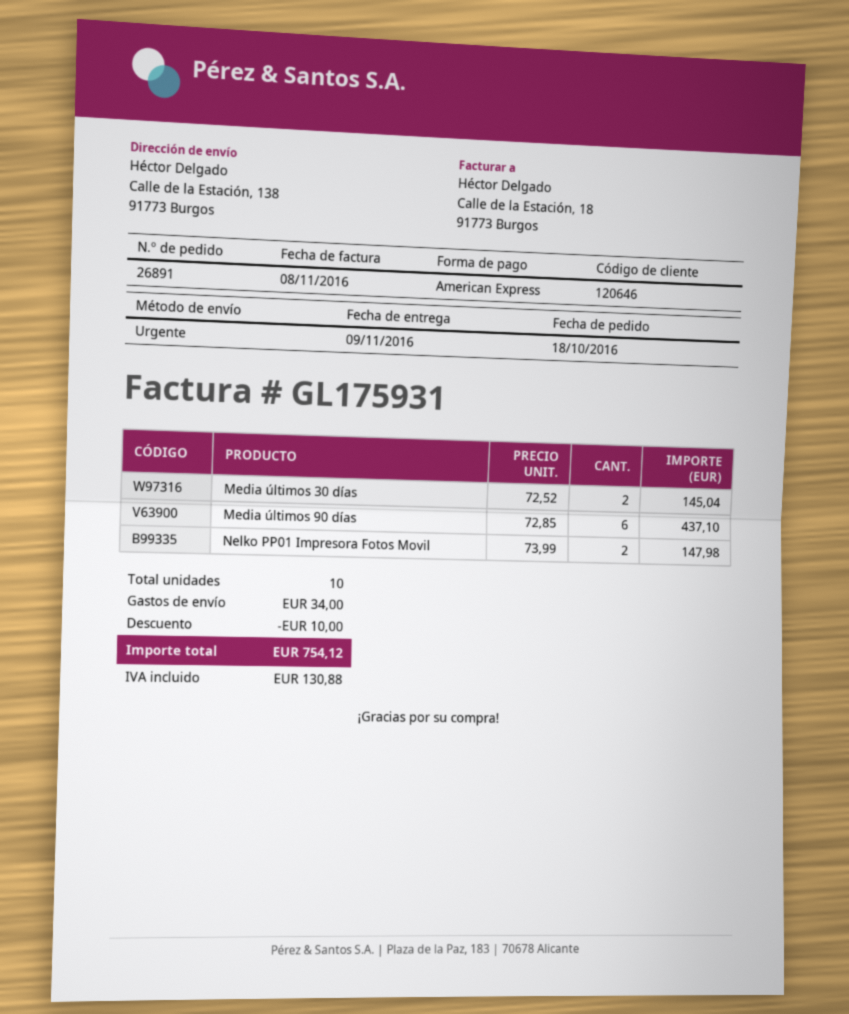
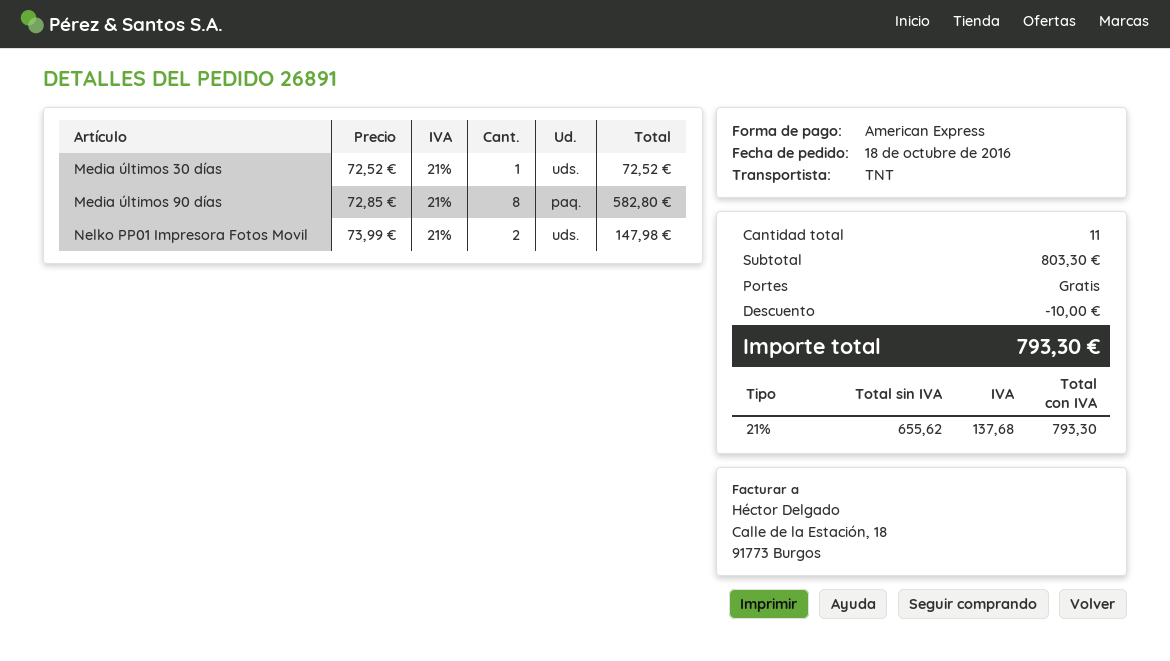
shipping method: express -> TNT
Media últimos 30 días: 2 x 72.52 = 145.04 -> 1 x 72.52 = 72.52
Media últimos 90 días: 6 x 72.85 = 437.10 -> 8 x 72.85 = 582.80
total quantity: 10 -> 11
shipping: 34.00 -> 0.00
tax: 130.88 -> 137.68
total: 754.12 -> 793.30

